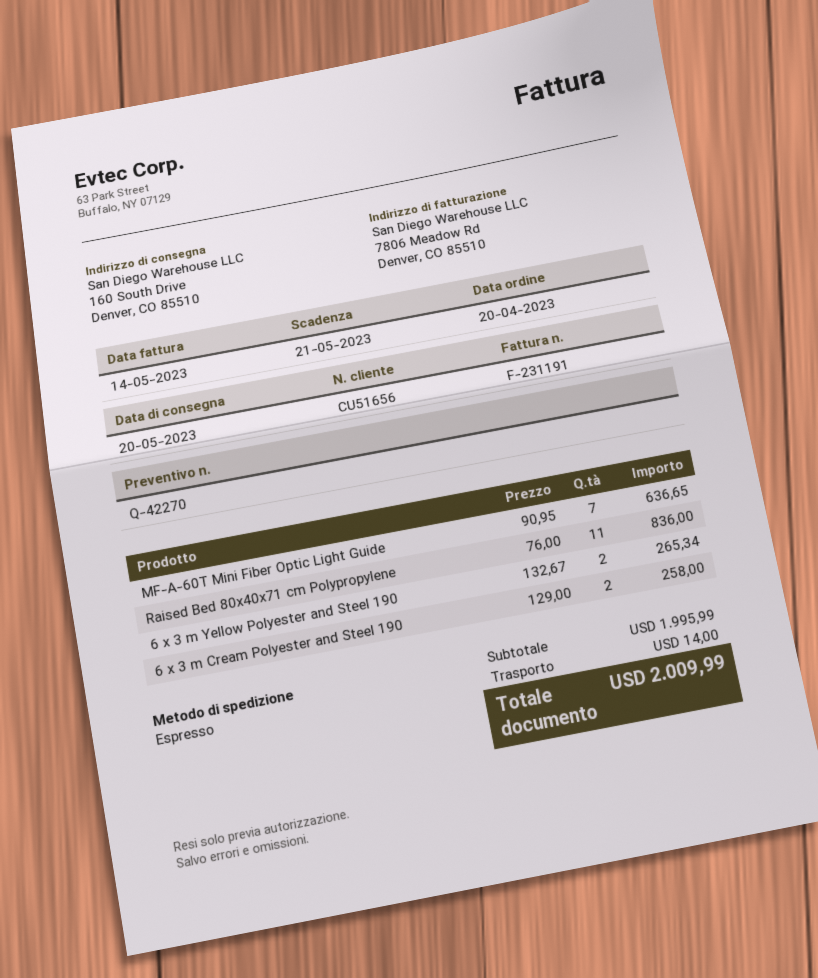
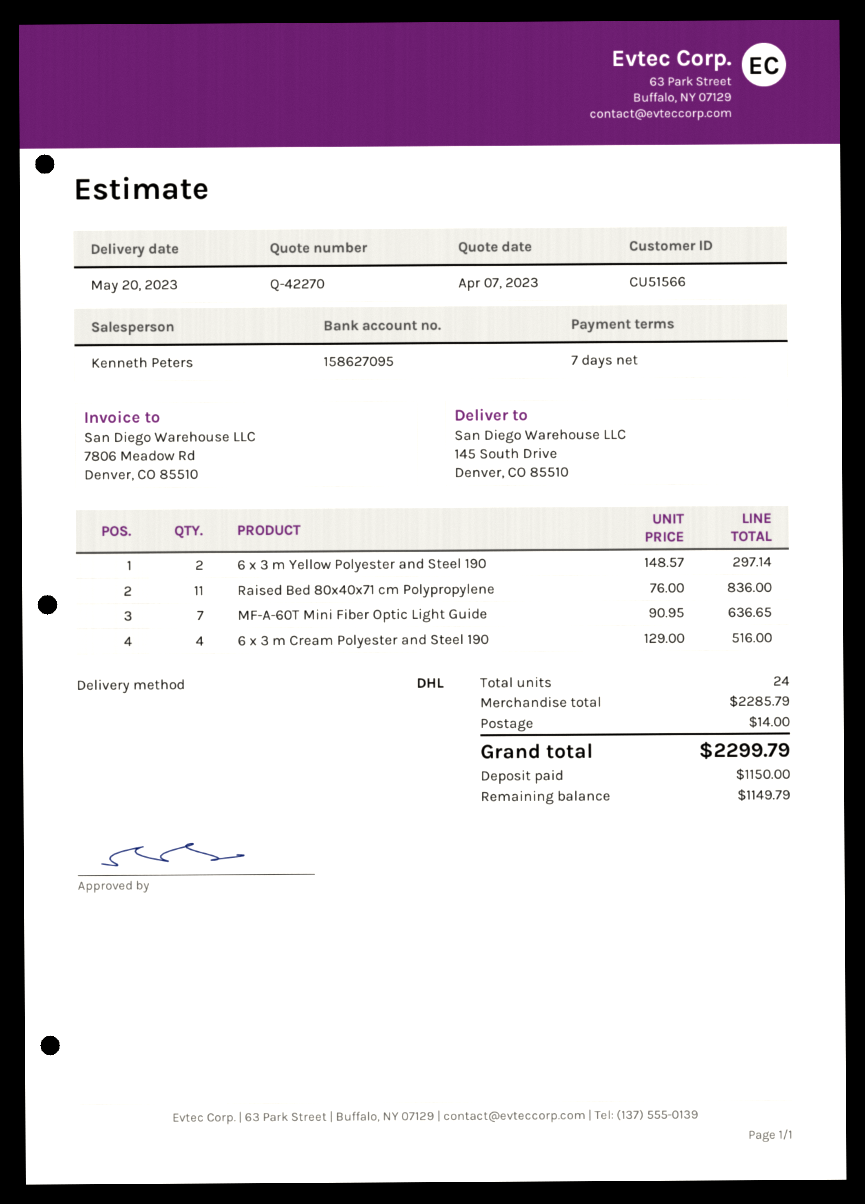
customer number: CU51656 -> CU51566
shipping method: express -> DHL
ship to: 160 South Drive, Denver, CO 85510 -> 145 South Drive, Denver, CO 85510
6 x 3 m Yellow Polyester and Steel 190: 2 x 132.67 = 265.34 -> 2 x 148.57 = 297.14
6 x 3 m Cream Polyester and Steel 190: 2 x 129.00 = 258.00 -> 4 x 129.00 = 516.00
subtotal: 1995.99 -> 2285.79
total: 2009.99 -> 2299.79

